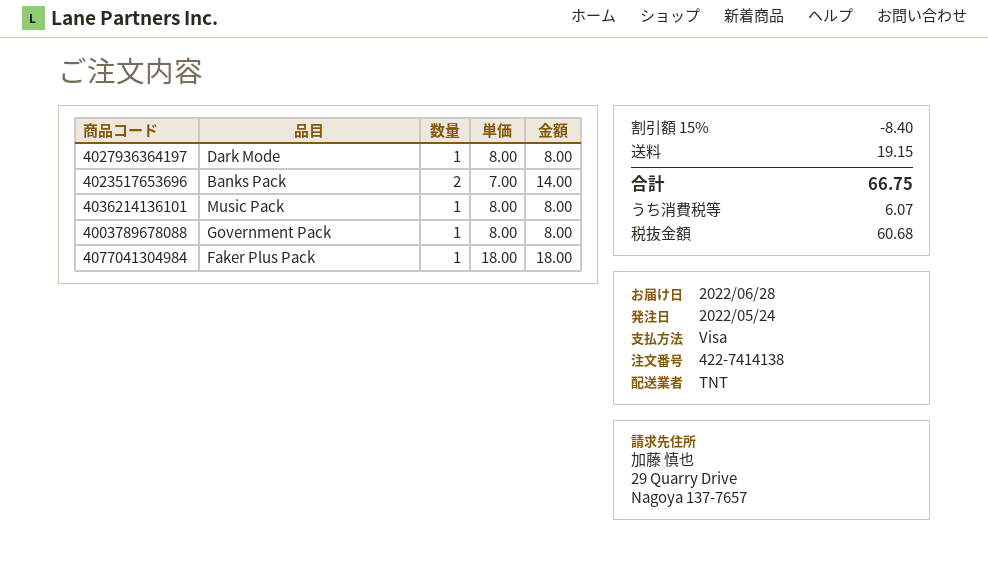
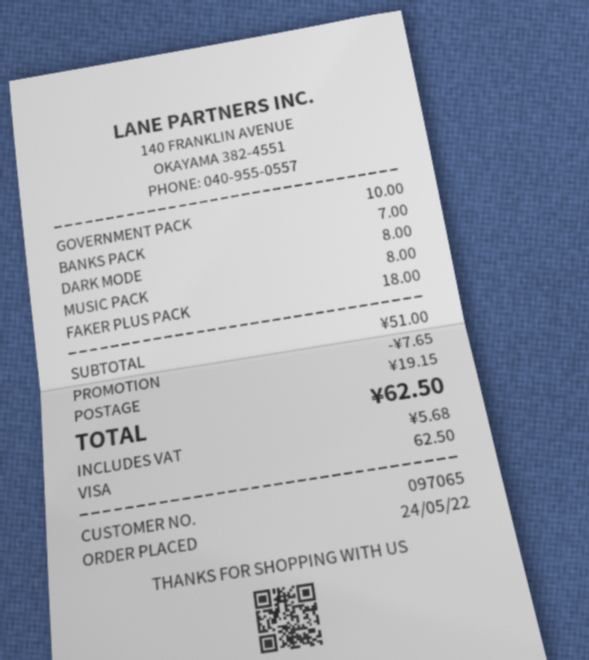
Banks Pack: 2 x 7.00 = 14.00 -> 1 x 7.00 = 7.00
Government Pack: 1 x 8.00 = 8.00 -> 1 x 10.00 = 10.00
discount: 8.40 -> 7.65
tax: 6.07 -> 5.68
total: 66.75 -> 62.50

